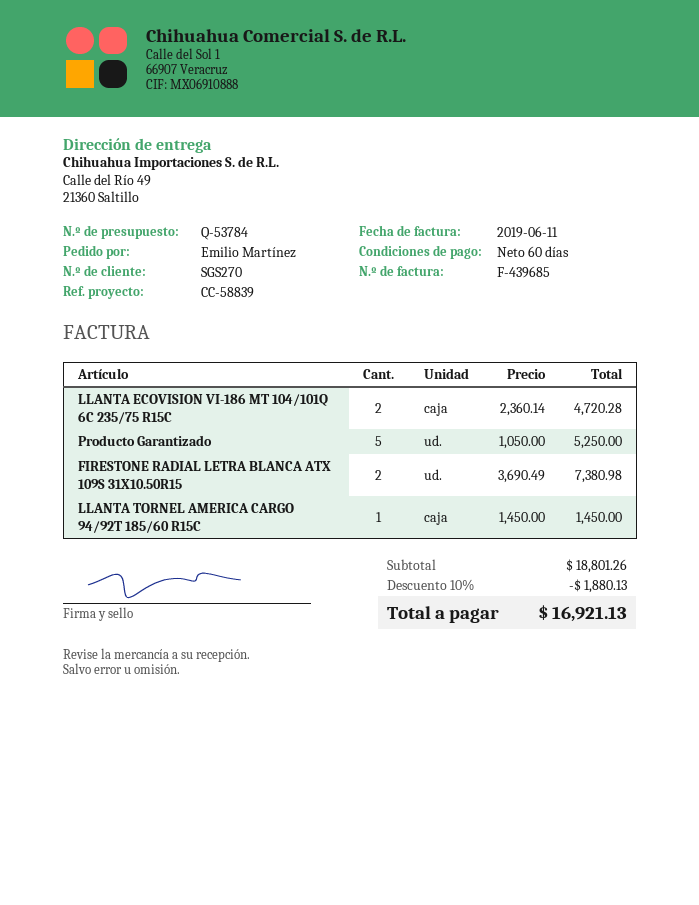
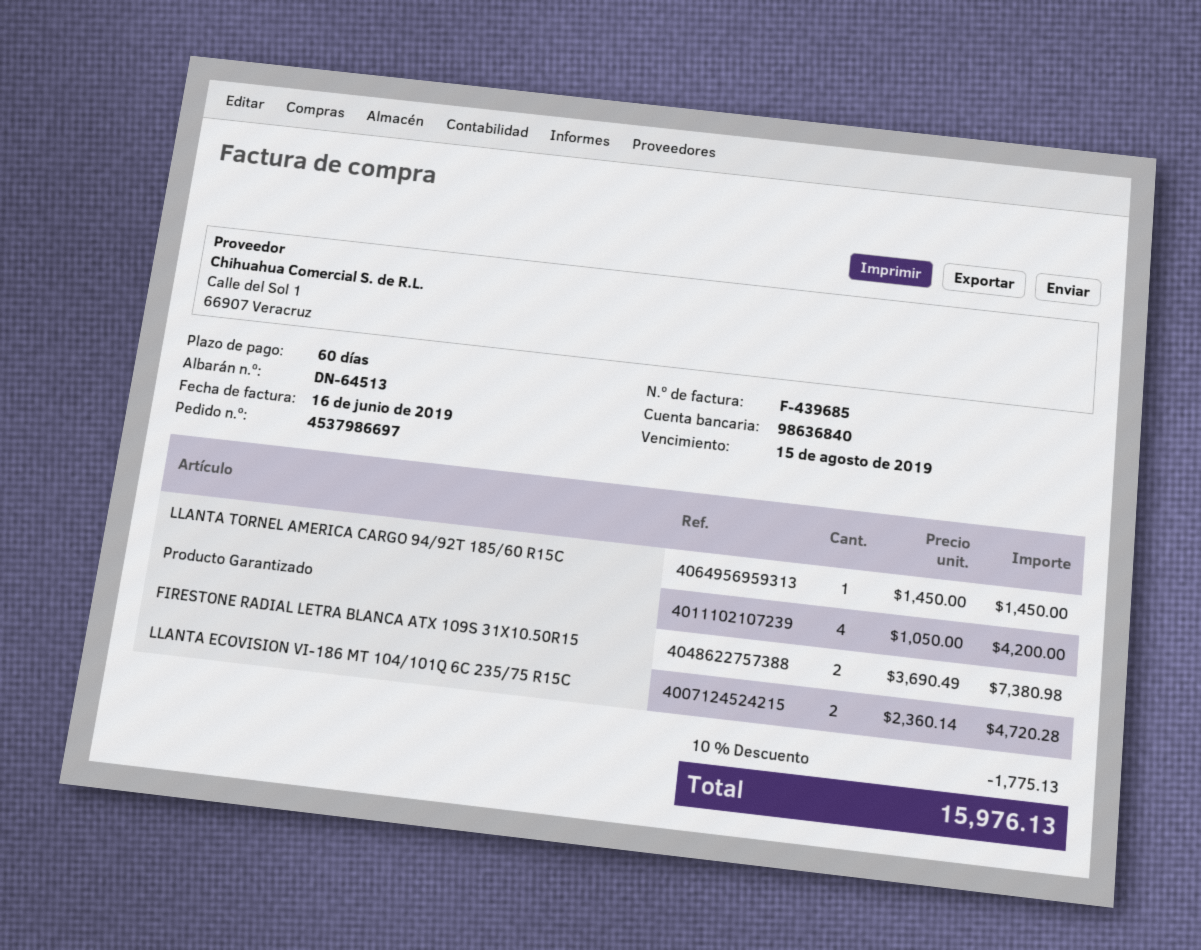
invoice date: 2019-06-11 -> 2019-06-16
Producto Garantizado: 5 x 1050.00 = 5250.00 -> 4 x 1050.00 = 4200.00
discount: 10% = 1880.13 -> 10% = 1775.13
total: 16921.13 -> 15976.13

